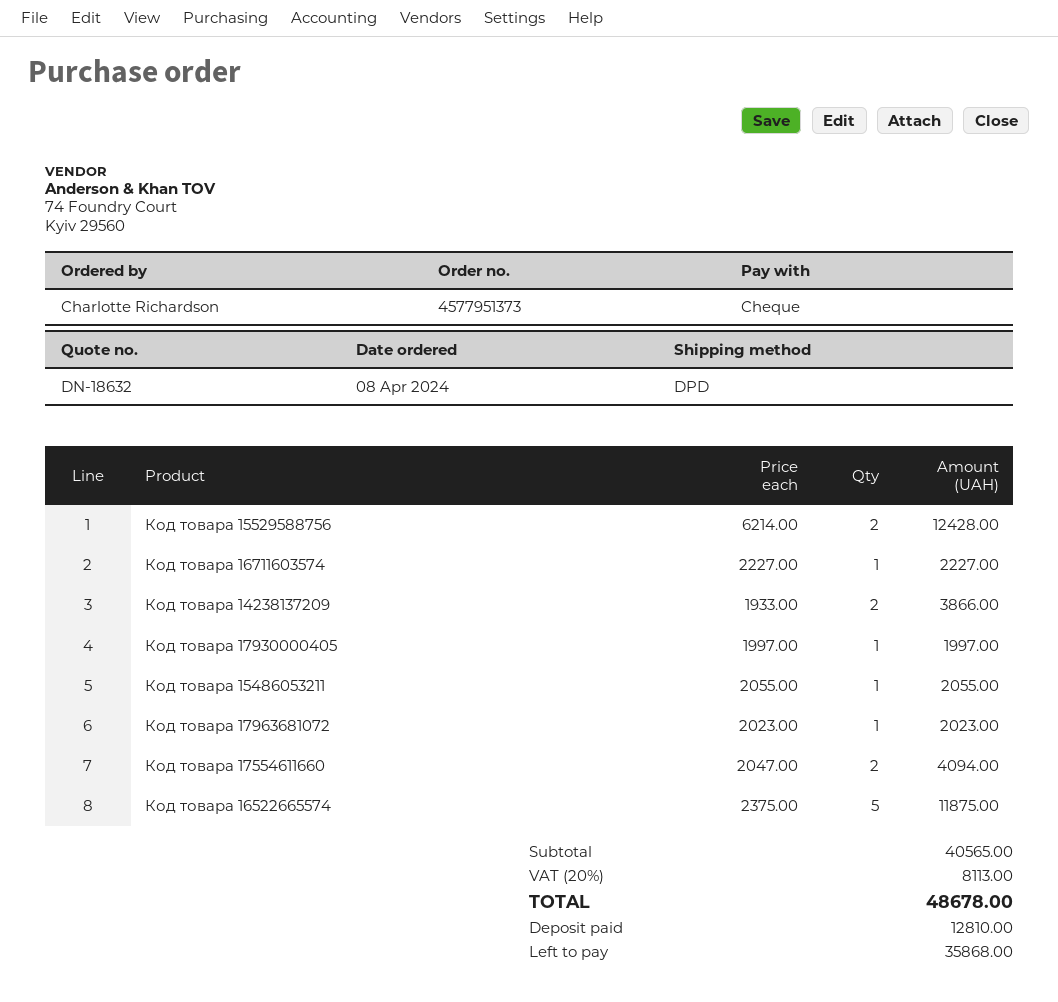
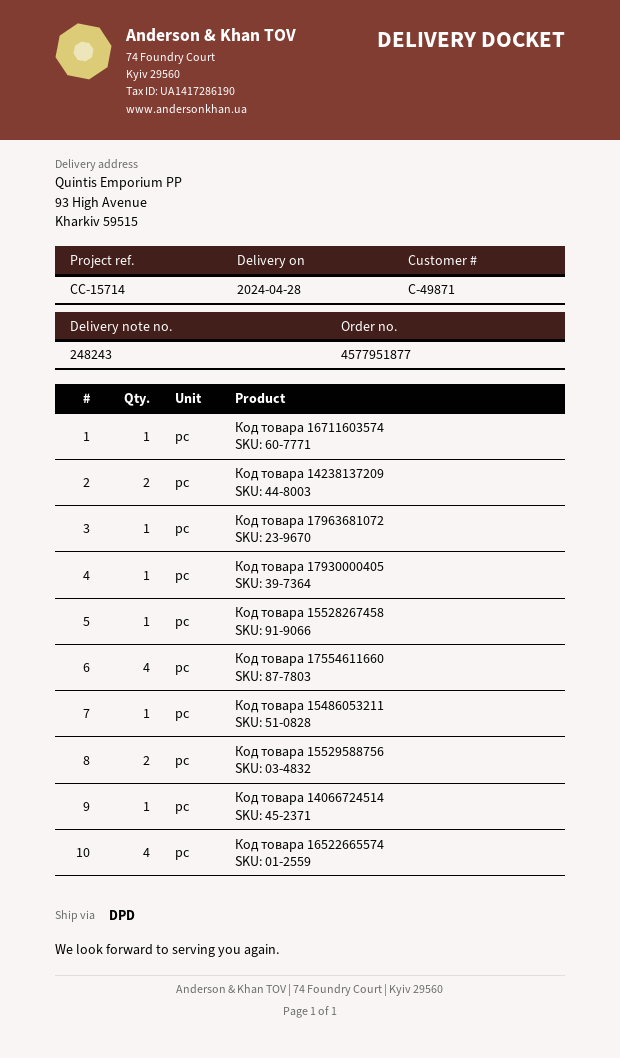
order number: 4577951373 -> 4577951877
Код товара 17554611660: 2 -> 4
Код товара 16522665574: 5 -> 4
Код товара 15528267458: none -> 1
Код товара 14066724514: none -> 1

